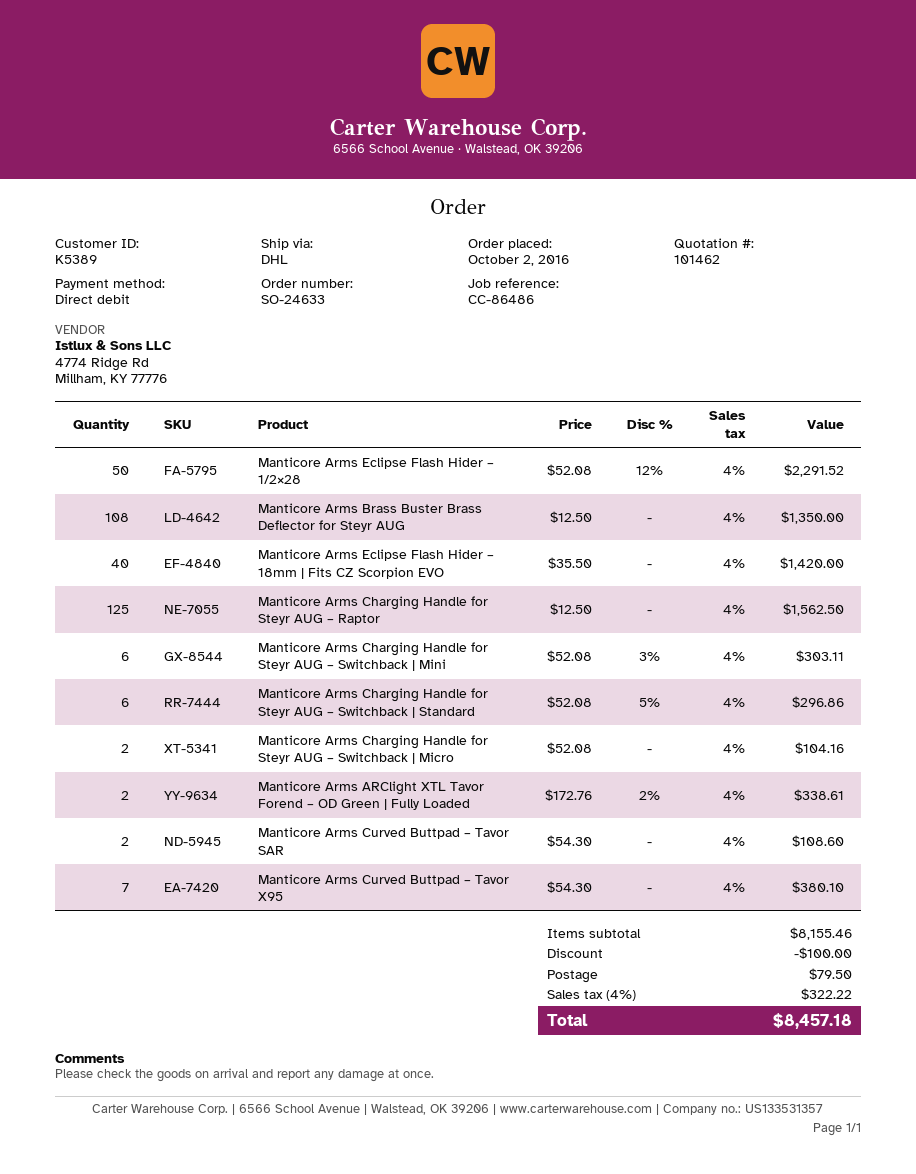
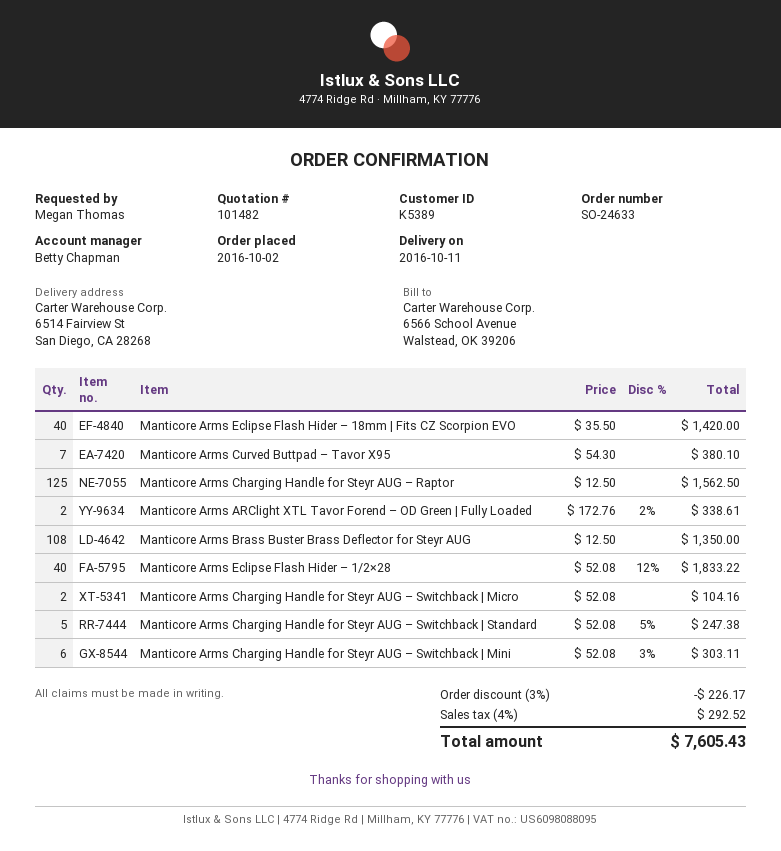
quote number: 101462 -> 101482
Manticore Arms Eclipse Flash Hider – 1/2×28: 50 x 52.08 - 12% = 2291.52 -> 40 x 52.08 - 12% = 1833.22
Manticore Arms Charging Handle for Steyr AUG – Switchback | Standard: 6 x 52.08 - 5% = 296.86 -> 5 x 52.08 - 5% = 247.38
Manticore Arms Curved Buttpad – Tavor SAR: 2 x 54.30 = 108.60 -> none
discount: 100.00 -> 226.17
shipping: 79.50 -> none
tax: 4% = 322.22 -> 4% = 292.52
total: 8457.18 -> 7605.43

